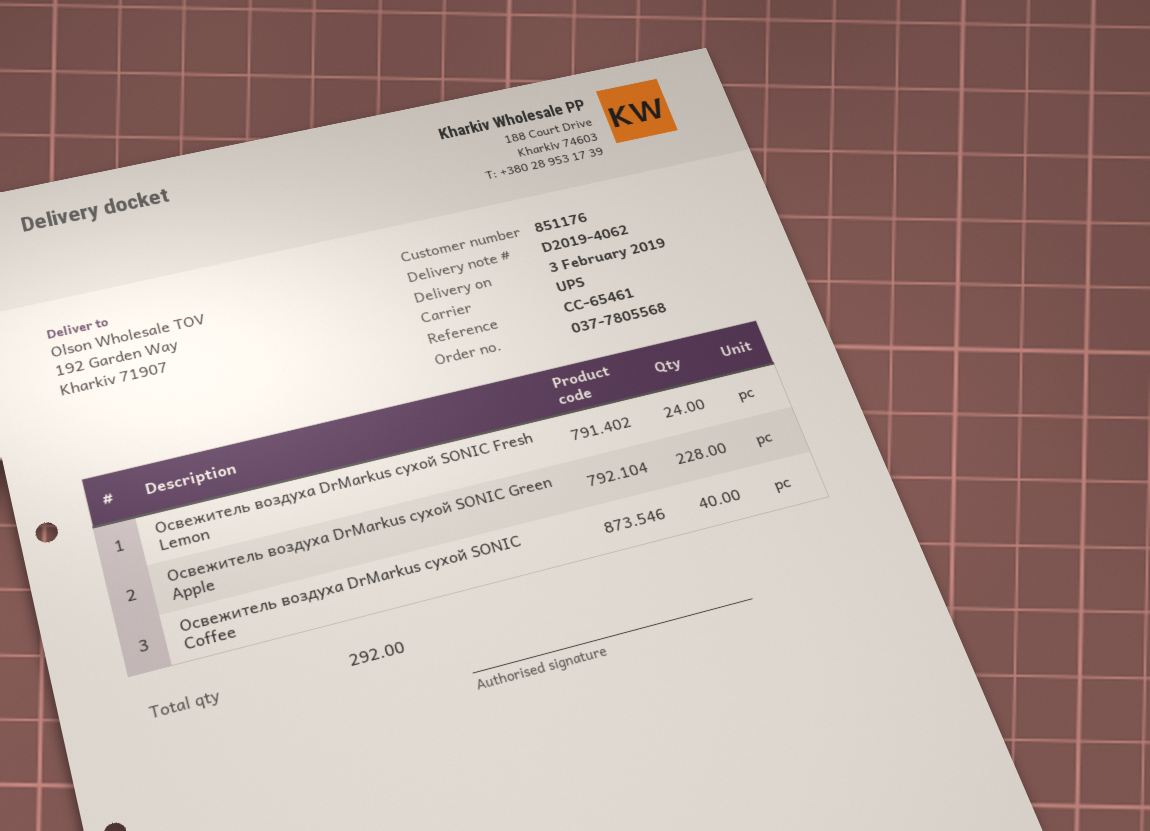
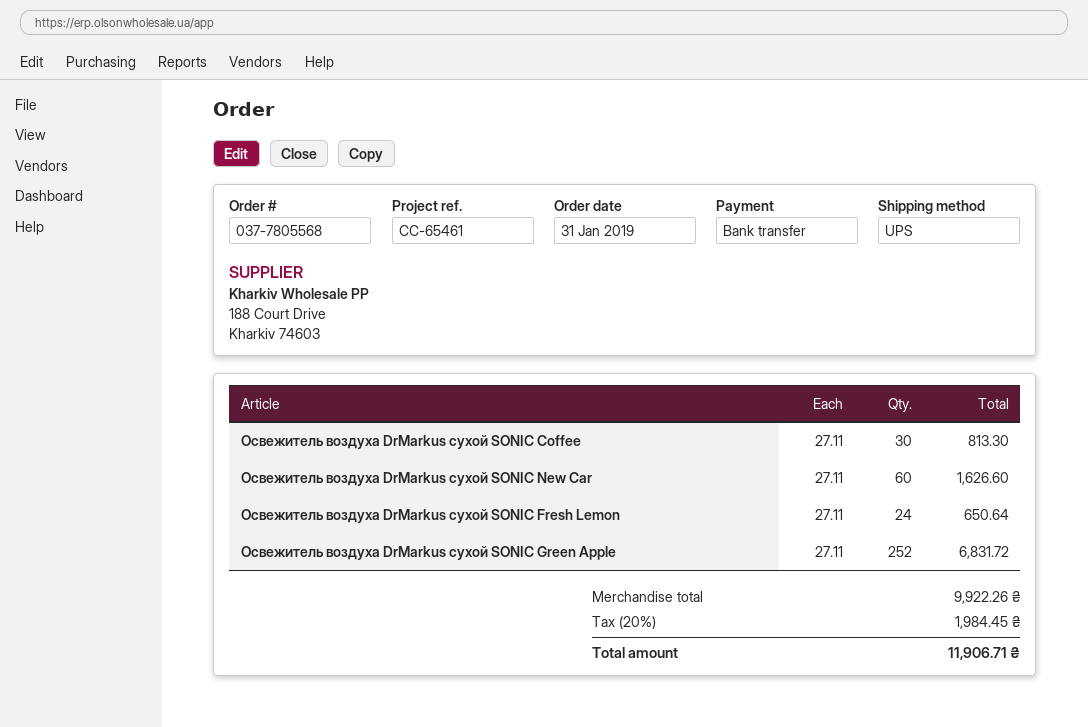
Освежитель воздуха DrMarkus сухой SONIC Green Apple: 228 -> 252
Освежитель воздуха DrMarkus сухой SONIC Coffeе: 40 -> 30
Освежитель воздуха DrMarkus сухой SONIC New Car: none -> 60

